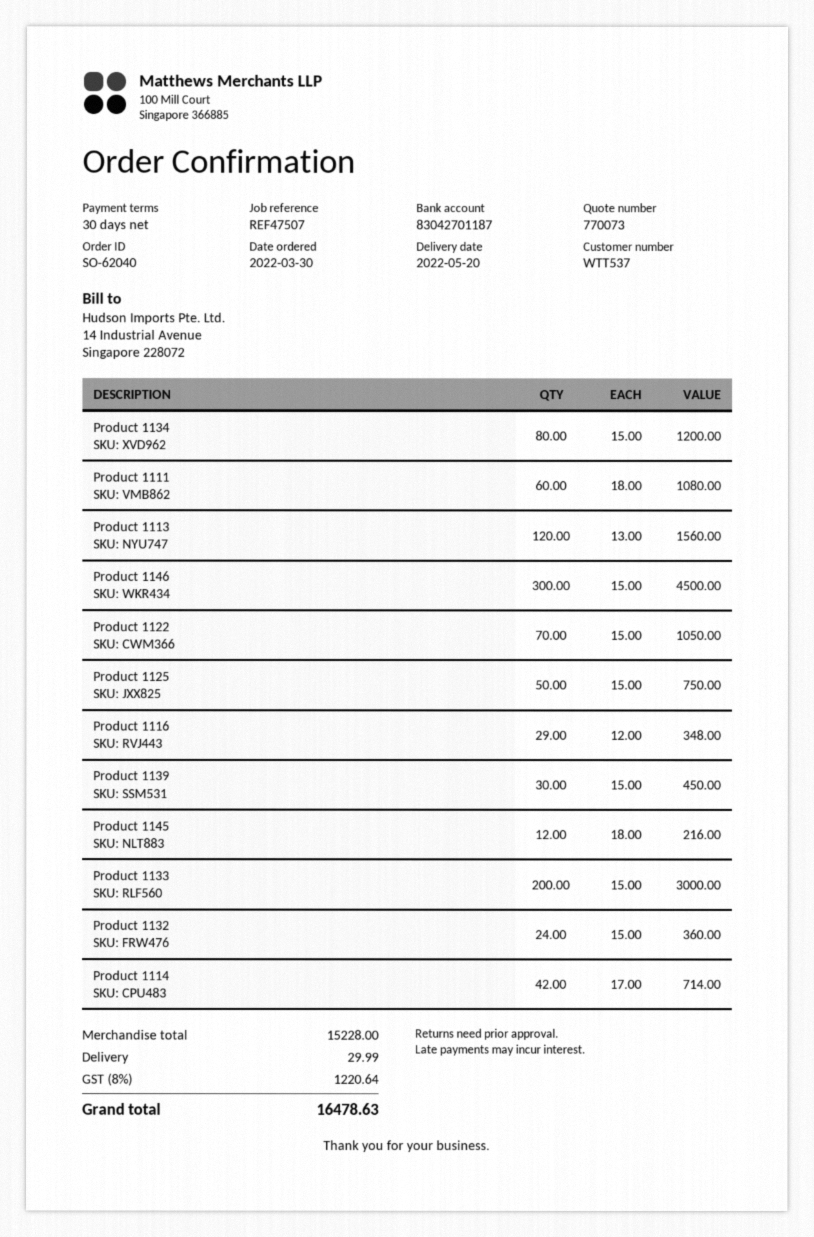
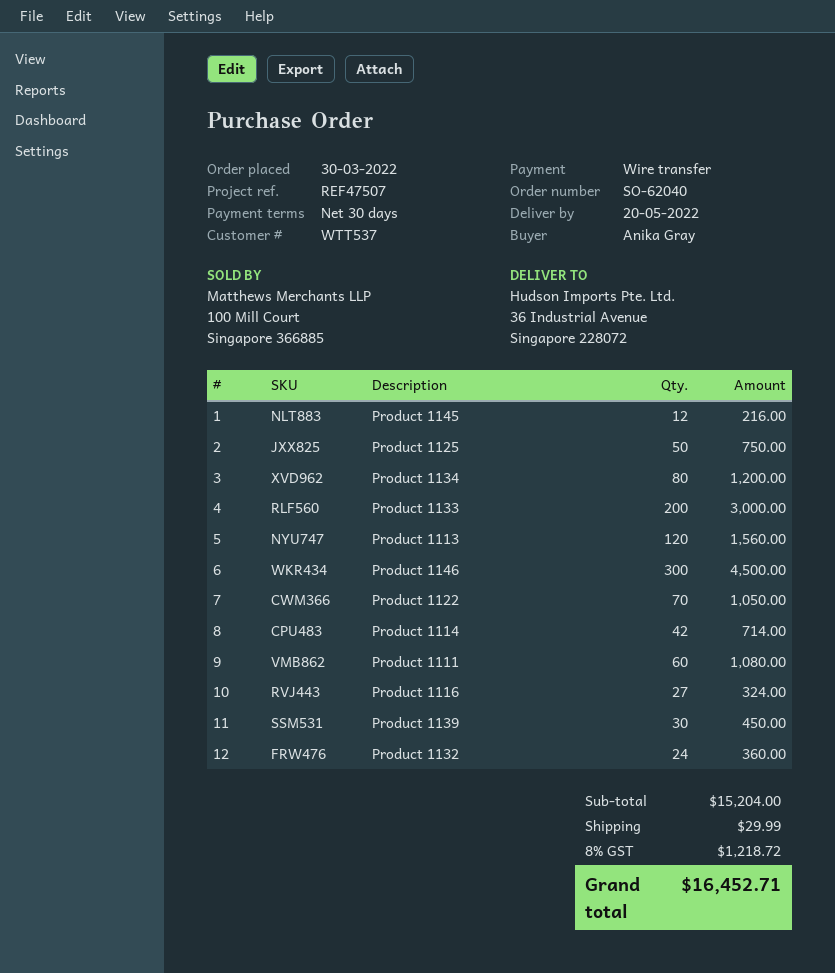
Product 1116: 29 for 348.00 -> 27 for 324.00
subtotal: 15228.00 -> 15204.00
tax: 8% = 1220.64 -> 8% = 1218.72
total: 16478.63 -> 16452.71

